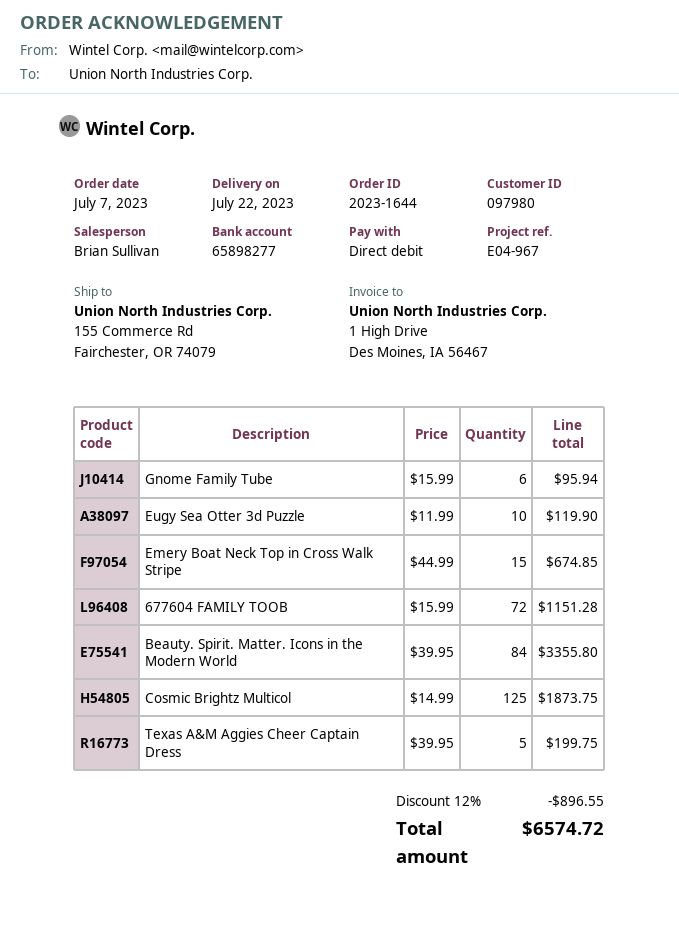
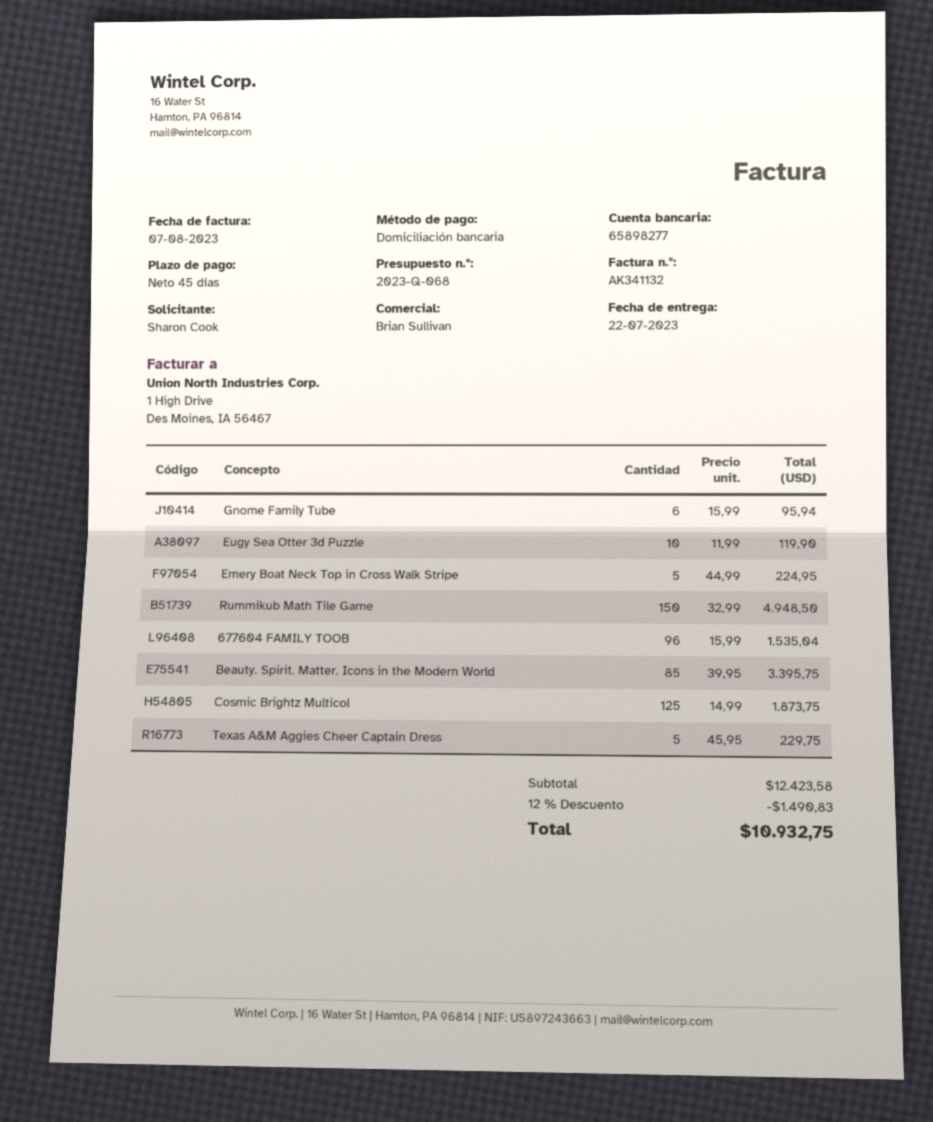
Emery Boat Neck Top in Cross Walk Stripe: 15 x 44.99 = 674.85 -> 5 x 44.99 = 224.95
677604 FAMILY TOOB: 72 x 15.99 = 1151.28 -> 96 x 15.99 = 1535.04
Beauty. Spirit. Matter. Icons in the Modern World: 84 x 39.95 = 3355.80 -> 85 x 39.95 = 3395.75
Texas A&M Aggies Cheer Captain Dress: 5 x 39.95 = 199.75 -> 5 x 45.95 = 229.75
Rummikub Math Tile Game: none -> 150 x 32.99 = 4948.50
discount: 12% = 896.55 -> 12% = 1490.83
total: 6574.72 -> 10932.75

